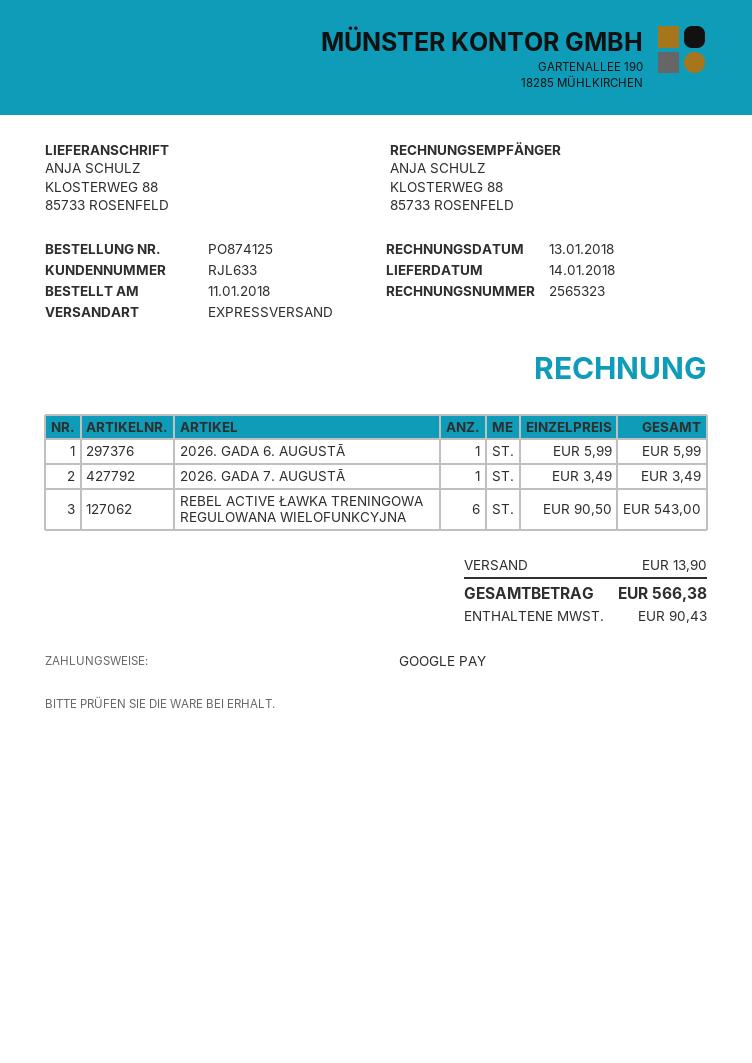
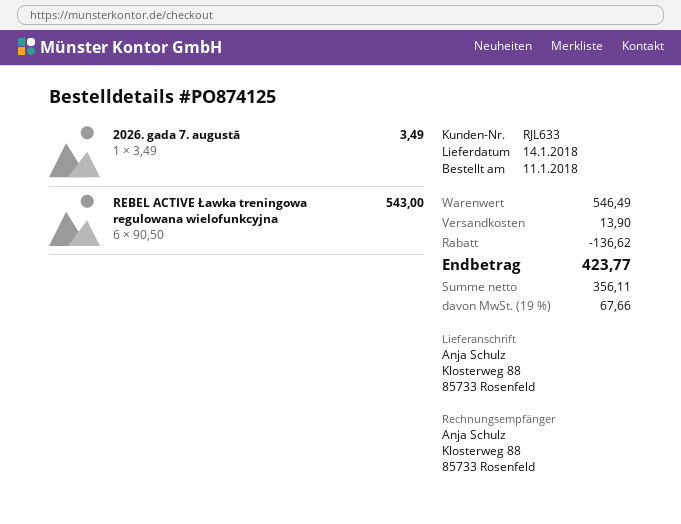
2026. GADA 6. AUGUSTĀ: 1 x 5.99 = 5.99 -> none
discount: none -> 136.62
tax: 90.43 -> 67.66
total: 566.38 -> 423.77

